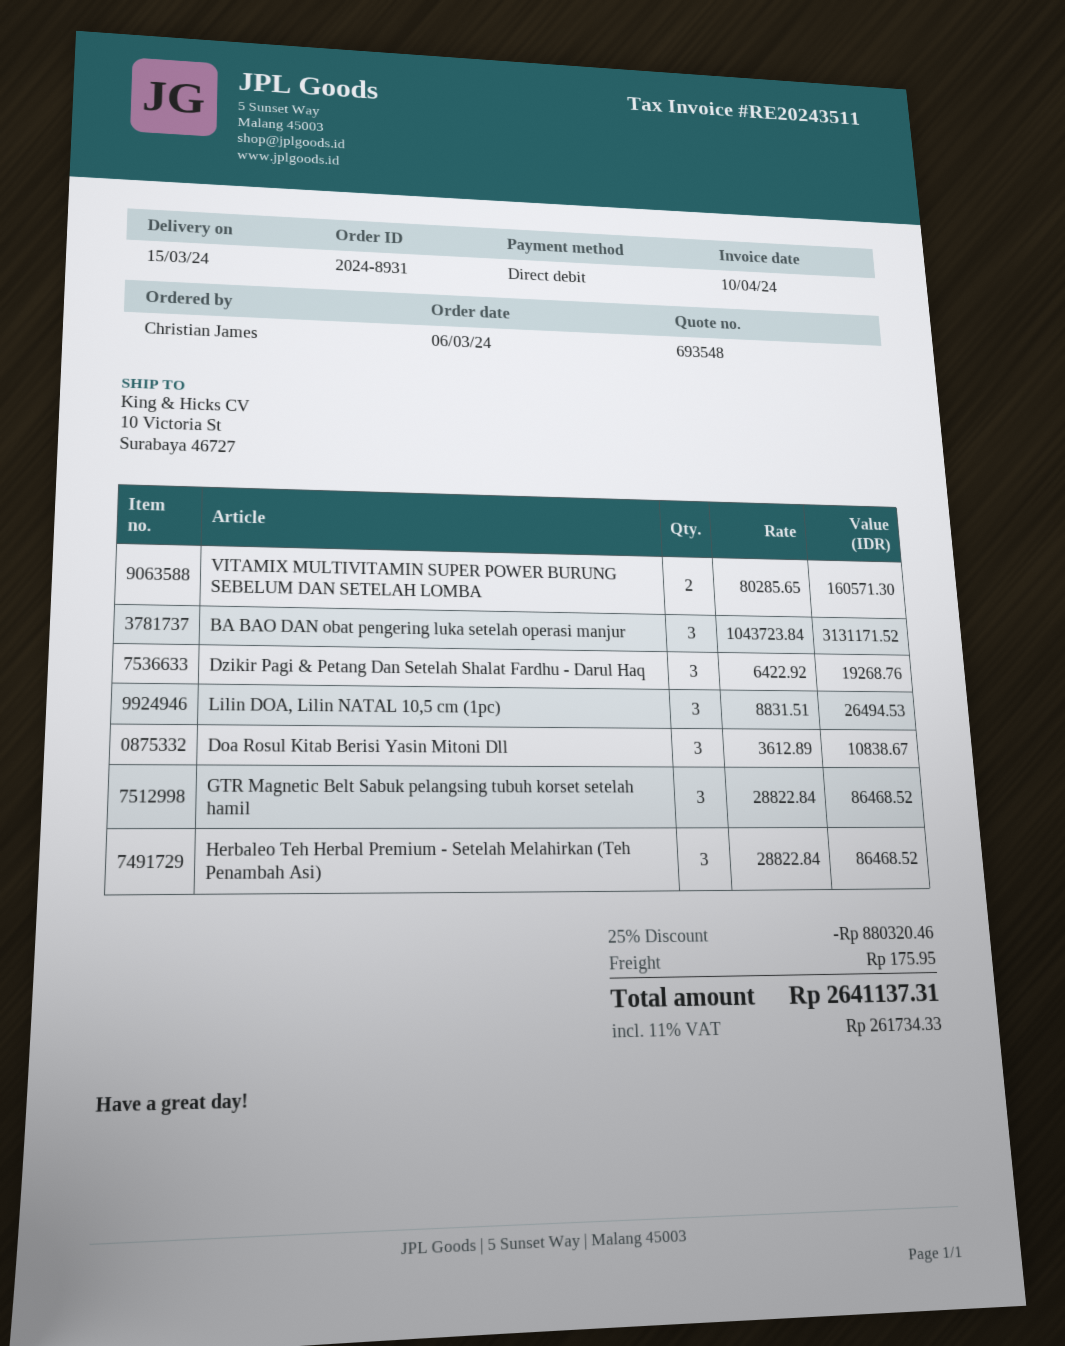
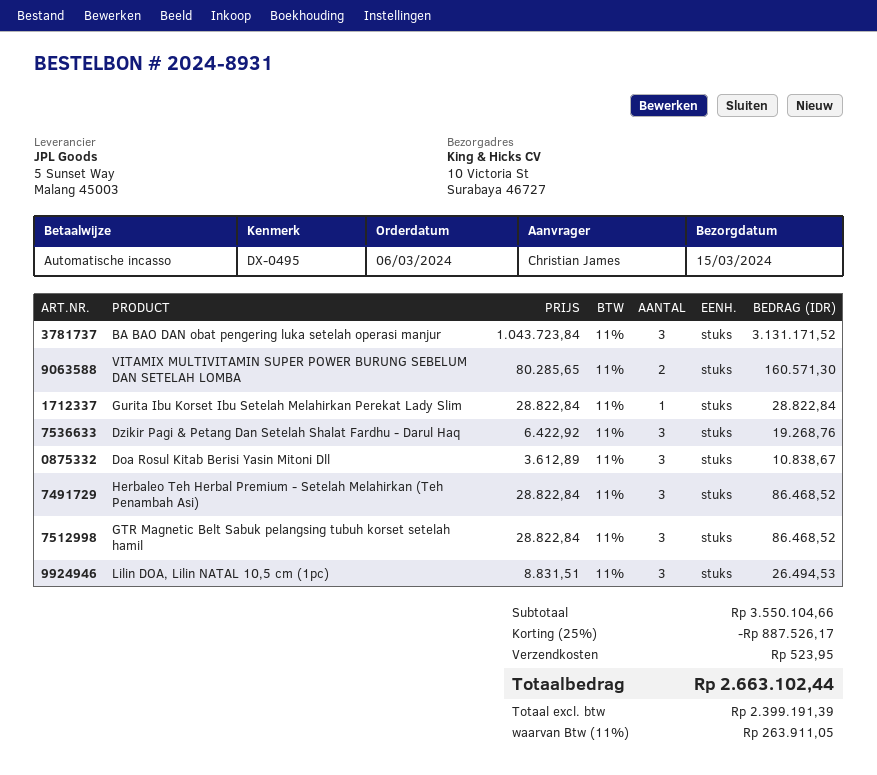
Gurita Ibu Korset Ibu Setelah Melahirkan Perekat Lady Slim: none -> 1 x 28822.84 = 28822.84
discount: 25% = 880320.46 -> 25% = 887526.17
shipping: 175.95 -> 523.95
tax: 11% = 261734.33 -> 11% = 263911.05
total: 2641137.31 -> 2663102.44

